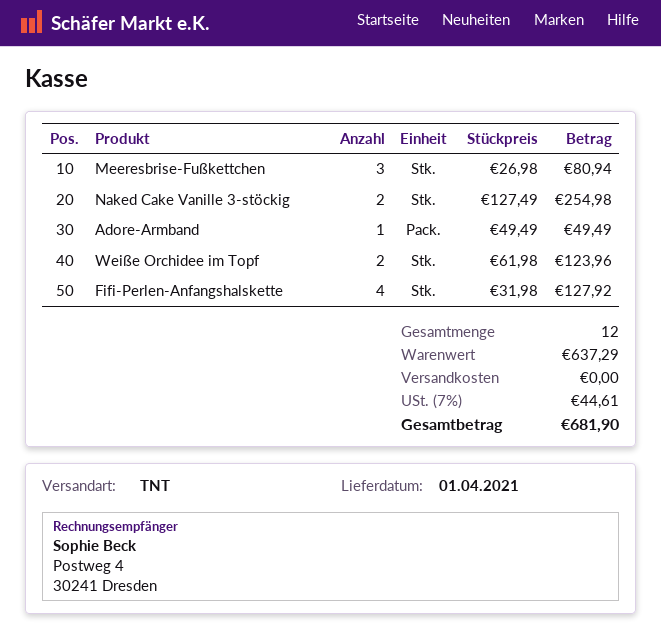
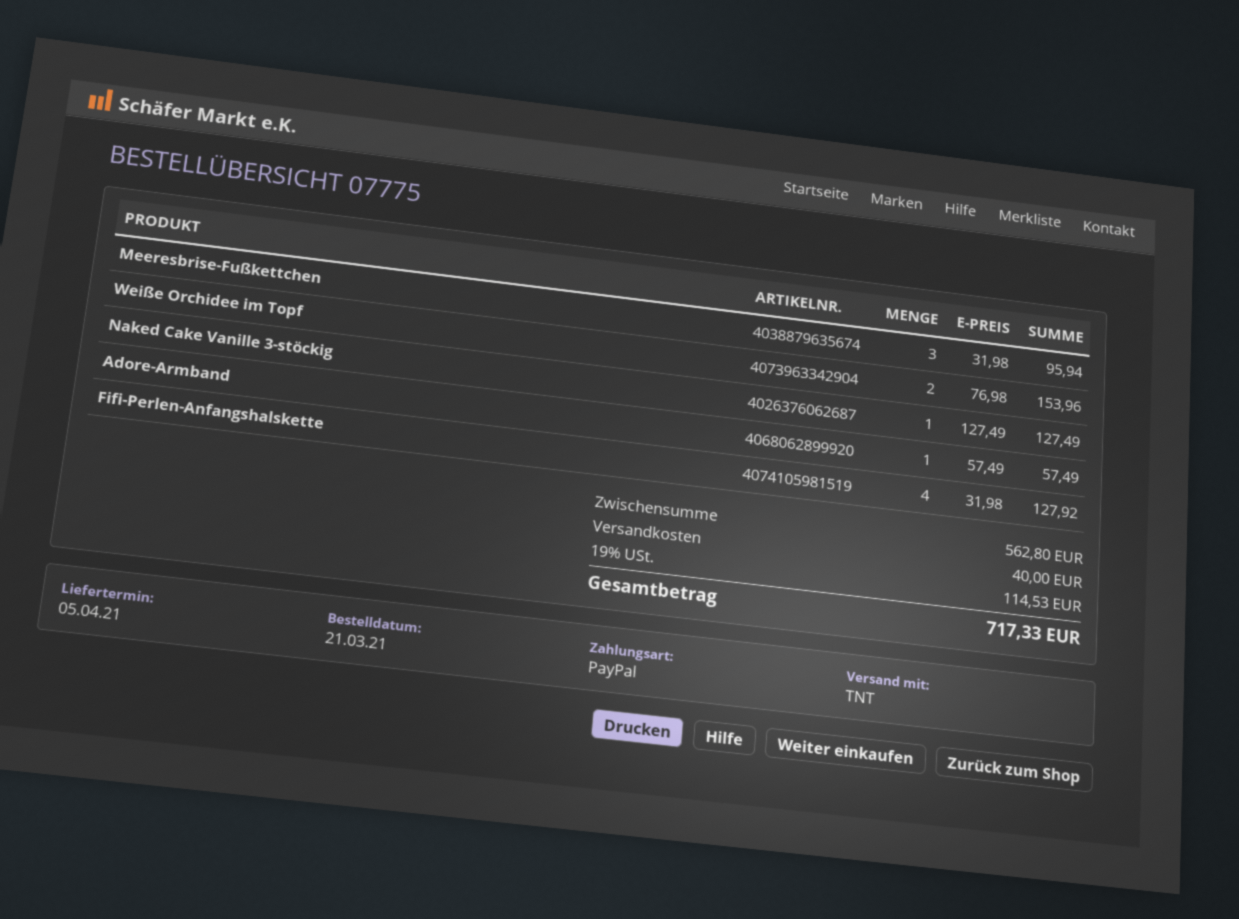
delivery date: 2021-04-01 -> 2021-04-05
Meeresbrise-Fußkettchen: 3 x 26.98 = 80.94 -> 3 x 31.98 = 95.94
Naked Cake Vanille 3-stöckig: 2 x 127.49 = 254.98 -> 1 x 127.49 = 127.49
Adore-Armband: 1 x 49.49 = 49.49 -> 1 x 57.49 = 57.49
Weiße Orchidee im Topf: 2 x 61.98 = 123.96 -> 2 x 76.98 = 153.96
subtotal: 637.29 -> 562.80
shipping: 0.00 -> 40.00
tax: 7% = 44.61 -> 19% = 114.53
total: 681.90 -> 717.33

